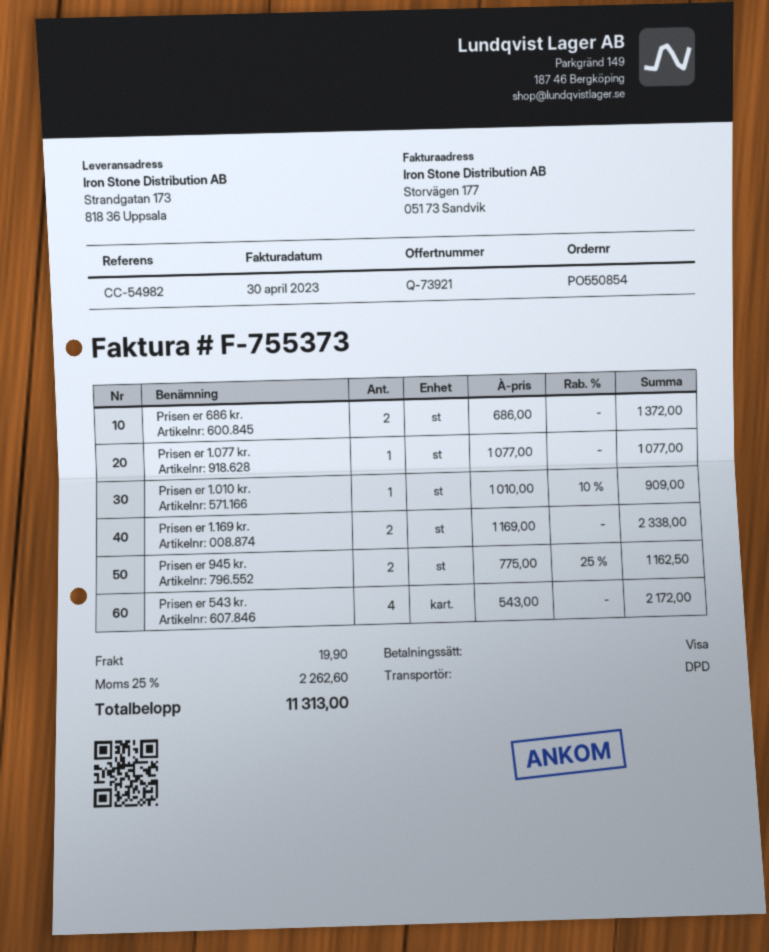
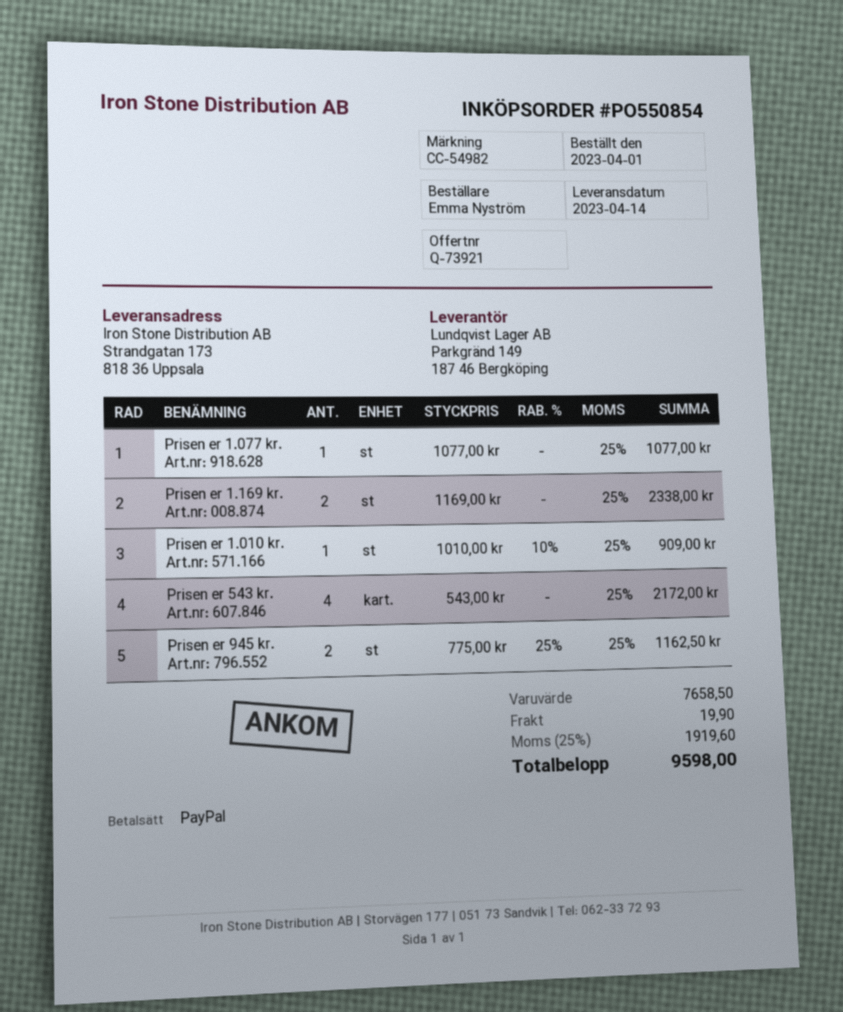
payment method: Visa -> PayPal
Prisen er 686 kr.: 2 x 686.00 = 1372.00 -> none
tax: 25% = 2262.60 -> 25% = 1919.60
total: 11313.00 -> 9598.00

